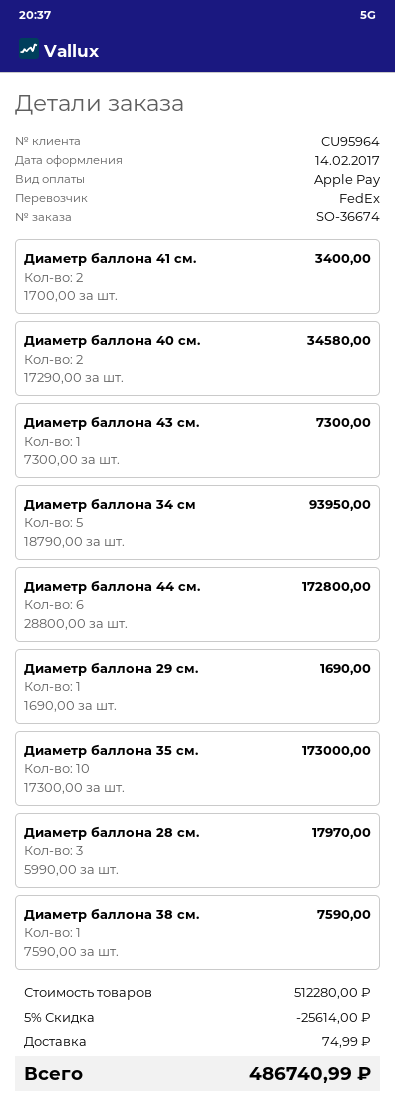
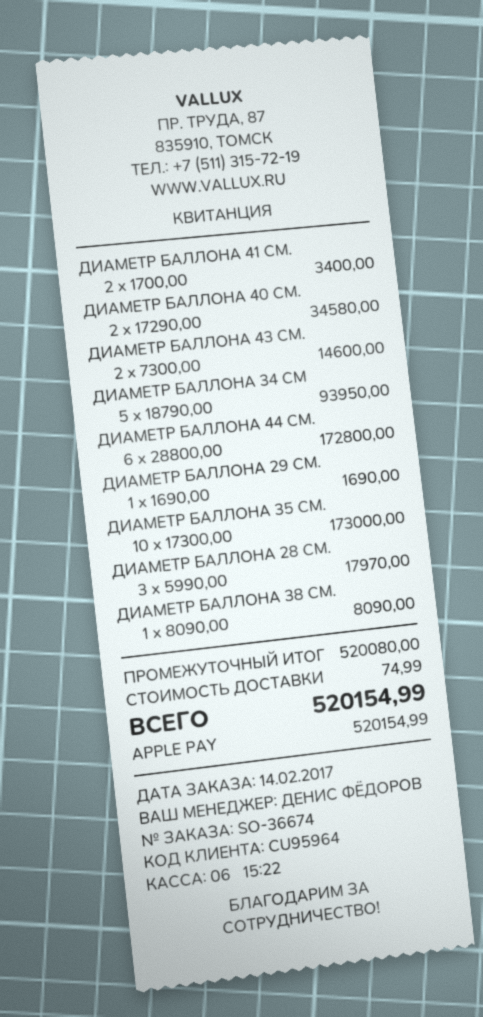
Диаметр баллона 43 см.: 1 x 7300.00 = 7300.00 -> 2 x 7300.00 = 14600.00
Диаметр баллона 38 см.: 1 x 7590.00 = 7590.00 -> 1 x 8090.00 = 8090.00
subtotal: 512280.00 -> 520080.00
discount: 5% = 25614.00 -> none
total: 486740.99 -> 520154.99

